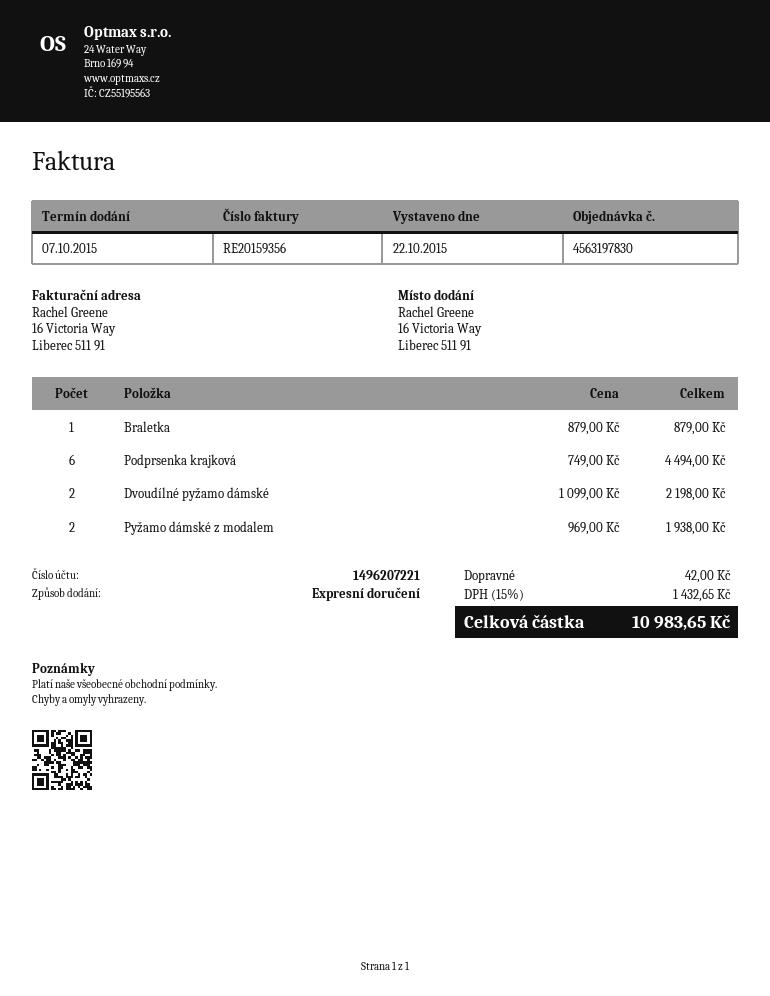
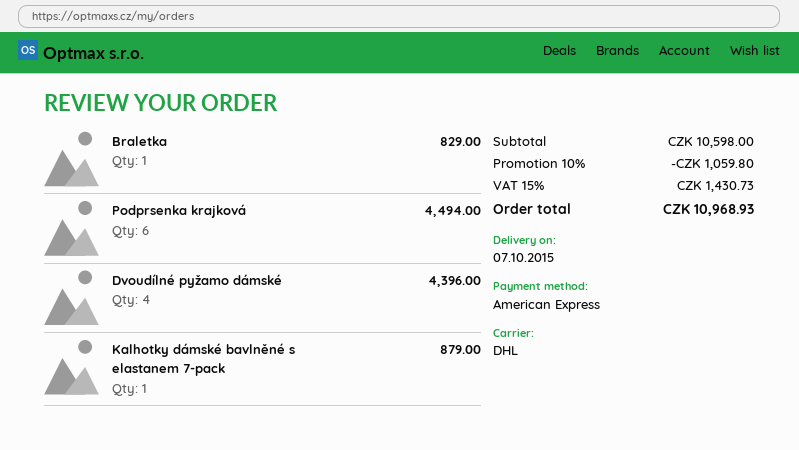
shipping method: express -> DHL
Braletka: 1 for 879.00 -> 1 for 829.00
Dvoudílné pyžamo dámské: 2 for 2198.00 -> 4 for 4396.00
Pyžamo dámské z modalem: 2 for 1938.00 -> none
Kalhotky dámské bavlněné s elastanem 7-pack: none -> 1 for 879.00
discount: none -> 10% = 1059.80
shipping: 42.00 -> none
tax: 15% = 1432.65 -> 15% = 1430.73
total: 10983.65 -> 10968.93

